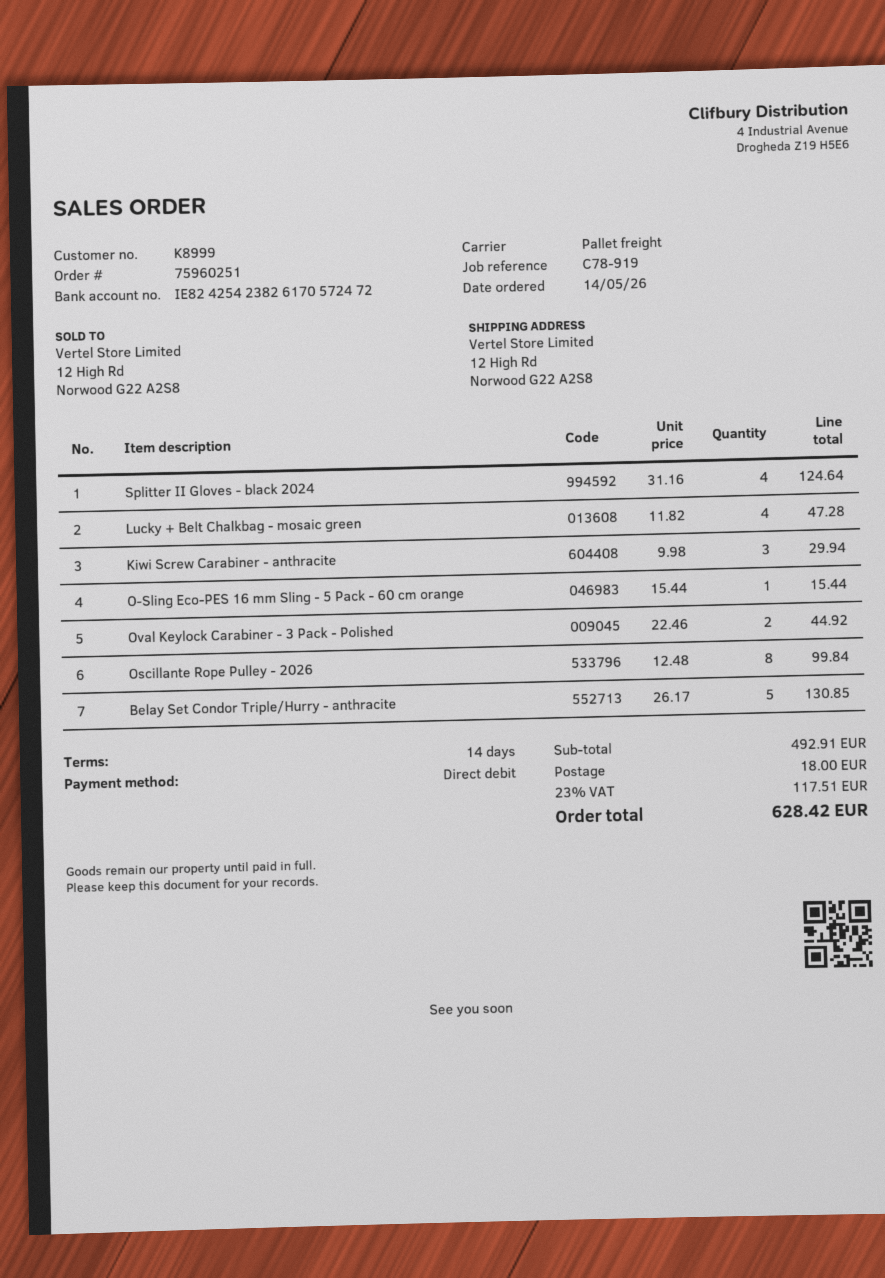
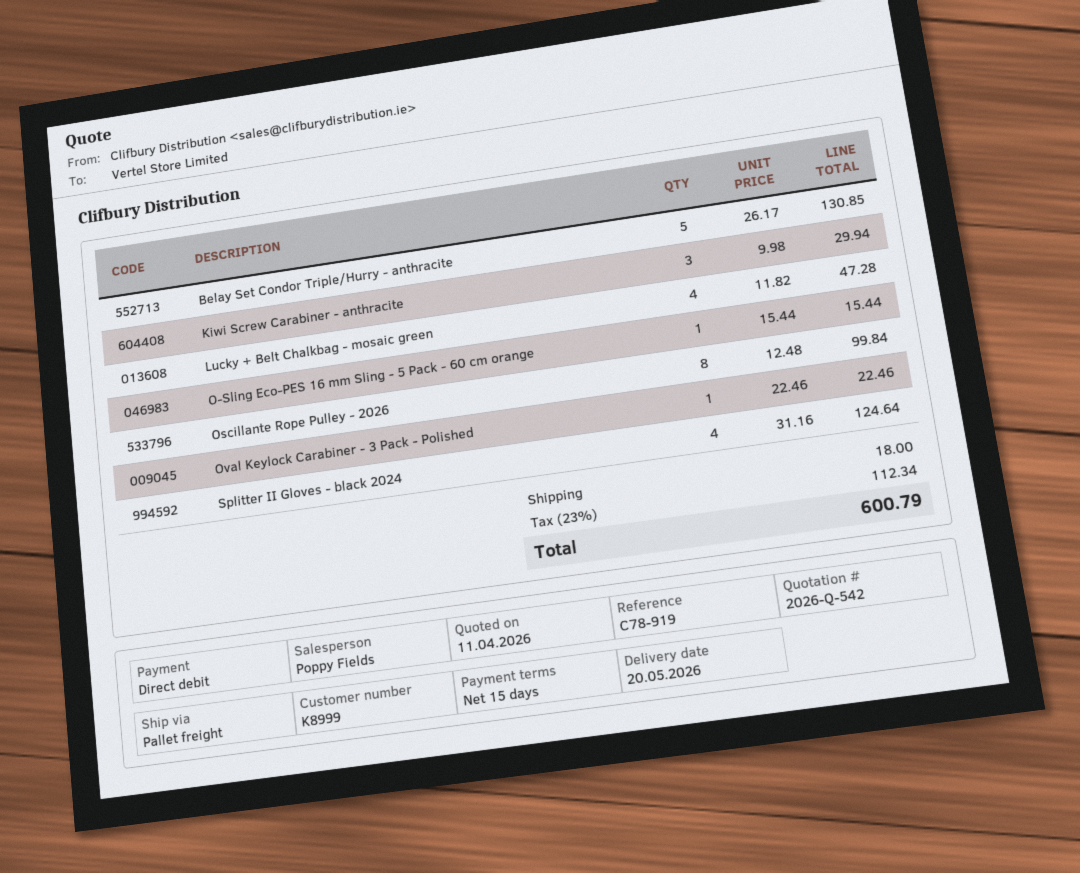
payment terms: 14 days -> 15 days
Oval Keylock Carabiner - 3 Pack - Polished: 2 x 22.46 = 44.92 -> 1 x 22.46 = 22.46
tax: 23% = 117.51 -> 23% = 112.34
total: 628.42 -> 600.79

